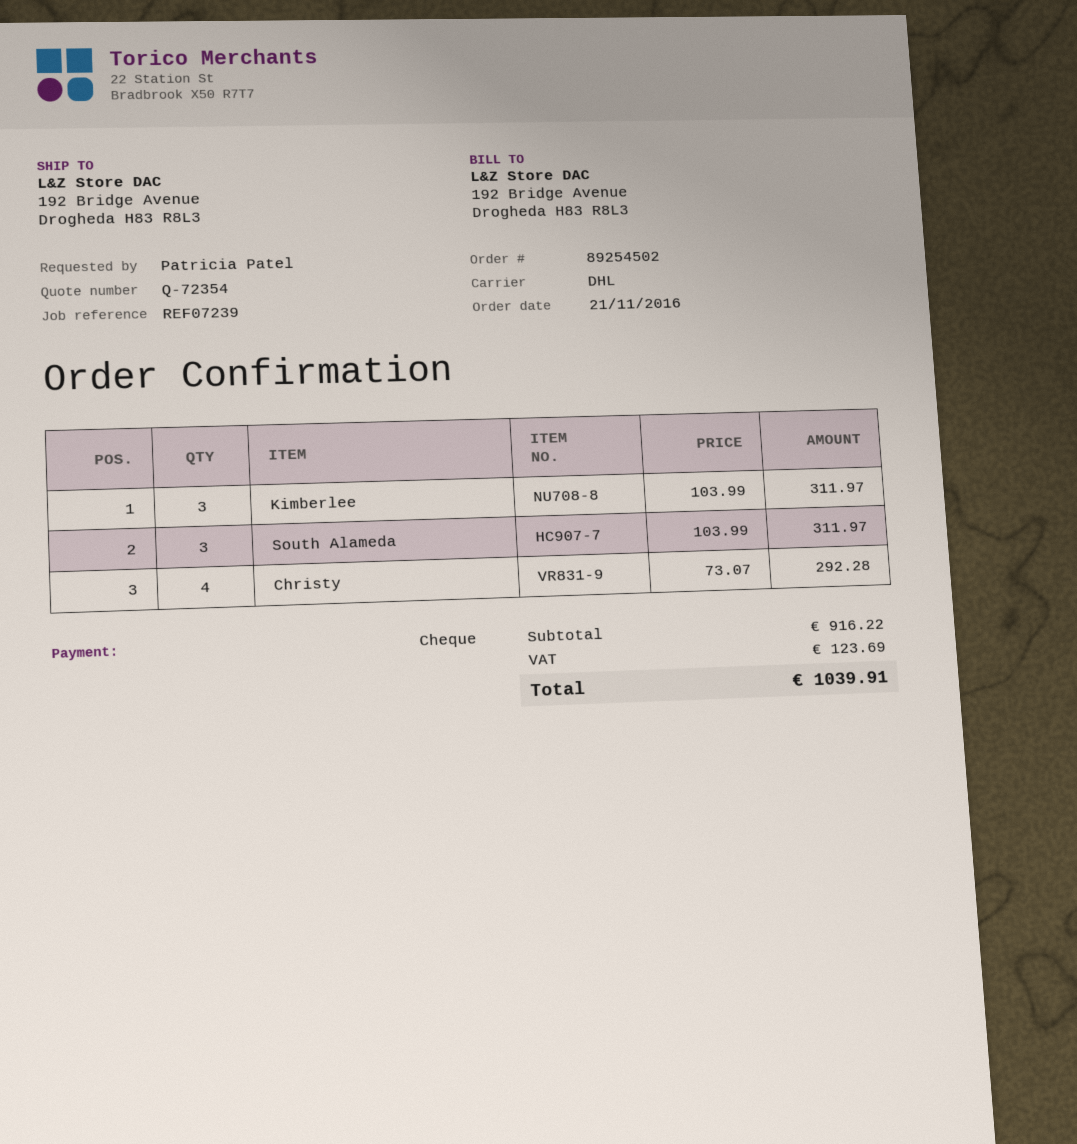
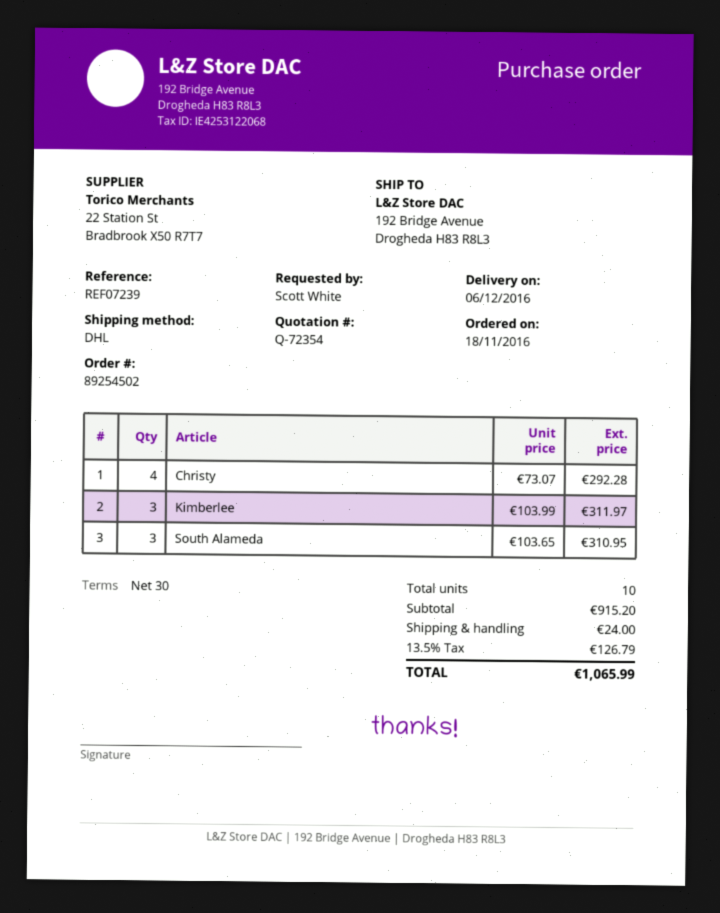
order date: 2016-11-21 -> 2016-11-18
ordered by: Patricia Patel -> Scott White
South Alameda: 3 x 103.99 = 311.97 -> 3 x 103.65 = 310.95
subtotal: 916.22 -> 915.20
shipping: none -> 24.00
tax: 123.69 -> 126.79
total: 1039.91 -> 1065.99

